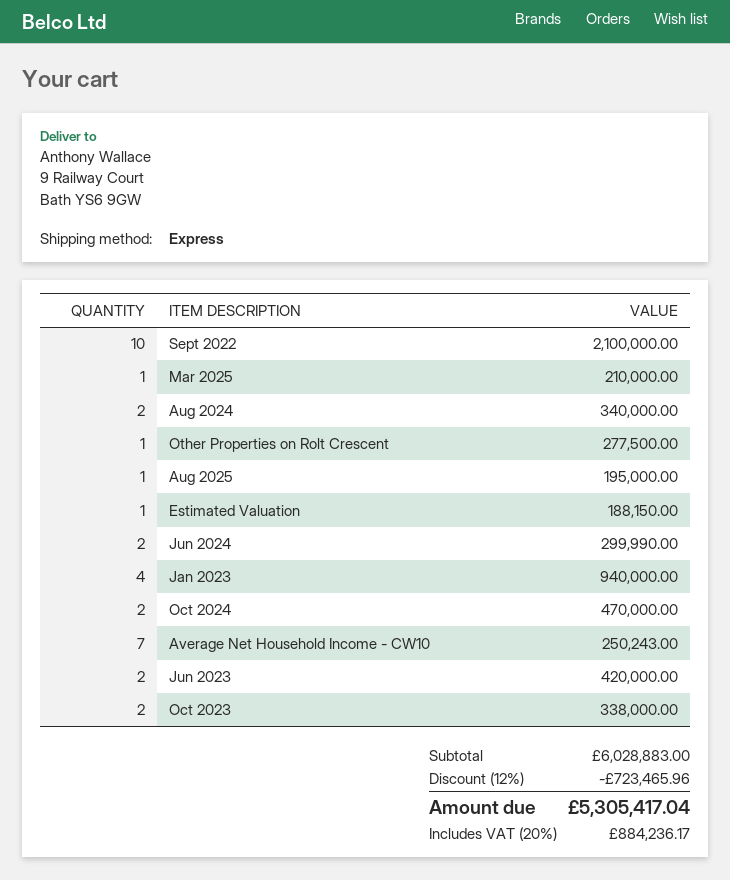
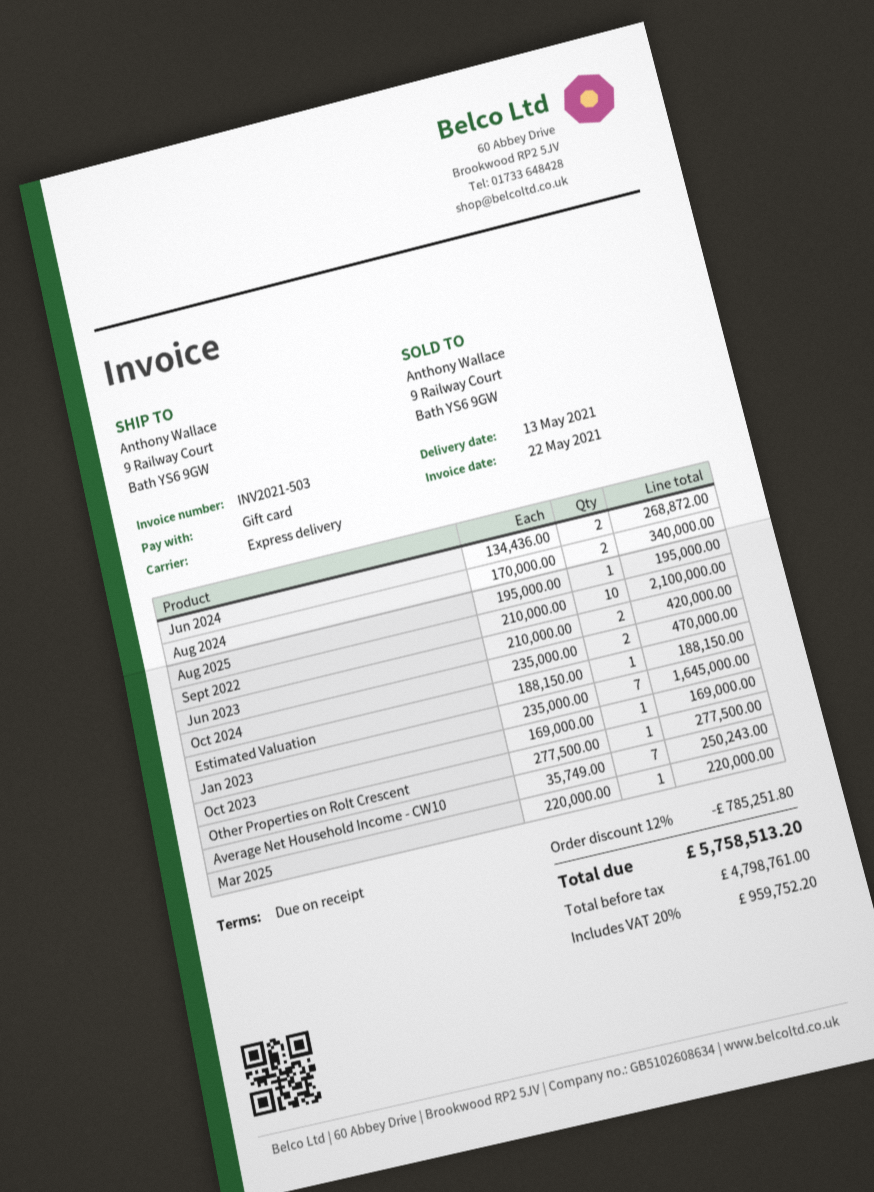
Mar 2025: 1 for 210000.00 -> 1 for 220000.00
Jun 2024: 2 for 299990.00 -> 2 for 268872.00
Jan 2023: 4 for 940000.00 -> 7 for 1645000.00
Oct 2023: 2 for 338000.00 -> 1 for 169000.00
discount: 12% = 723465.96 -> 12% = 785251.80
tax: 20% = 884236.17 -> 20% = 959752.20
total: 5305417.04 -> 5758513.20

